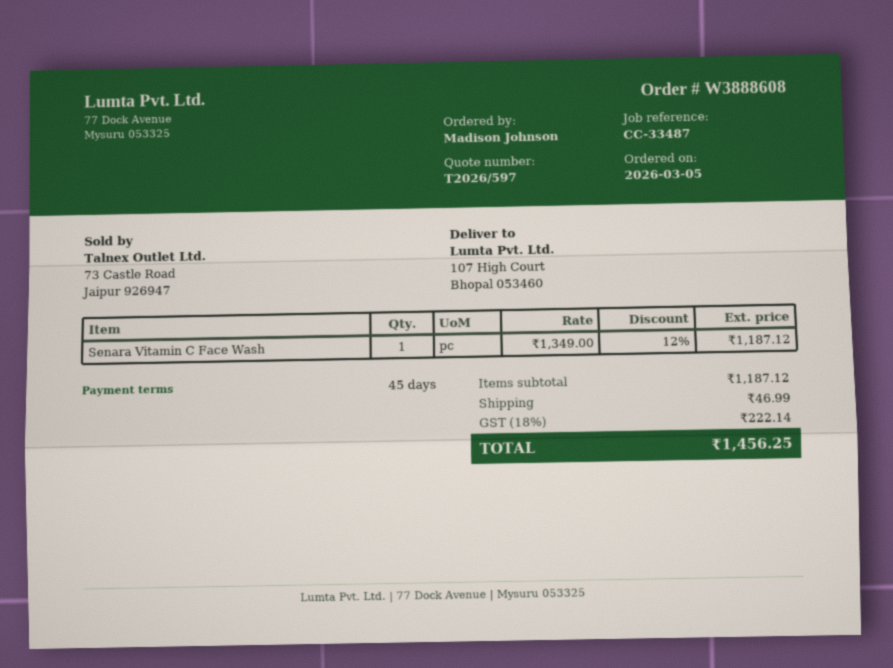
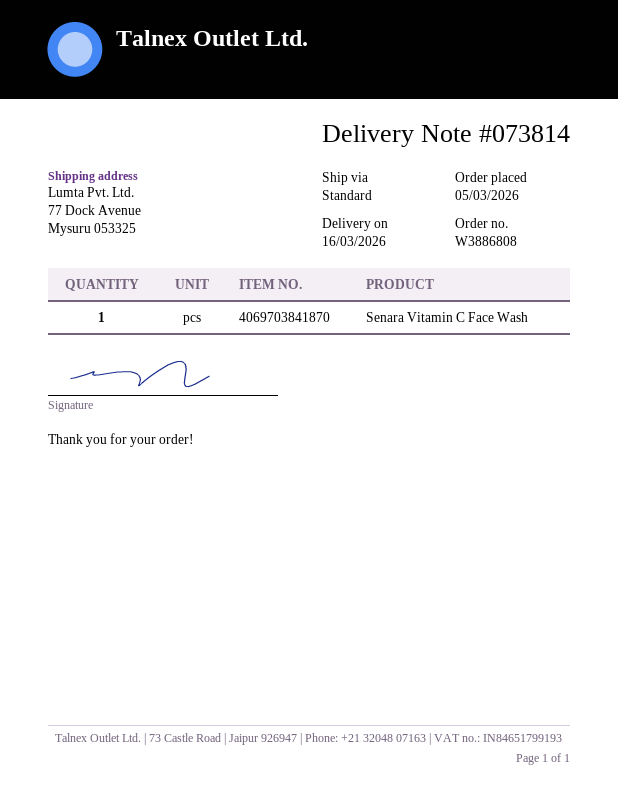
order number: W3888608 -> W3886808
ship to: 107 High Court, Bhopal 053460 -> 77 Dock Avenue, Mysuru 053325

